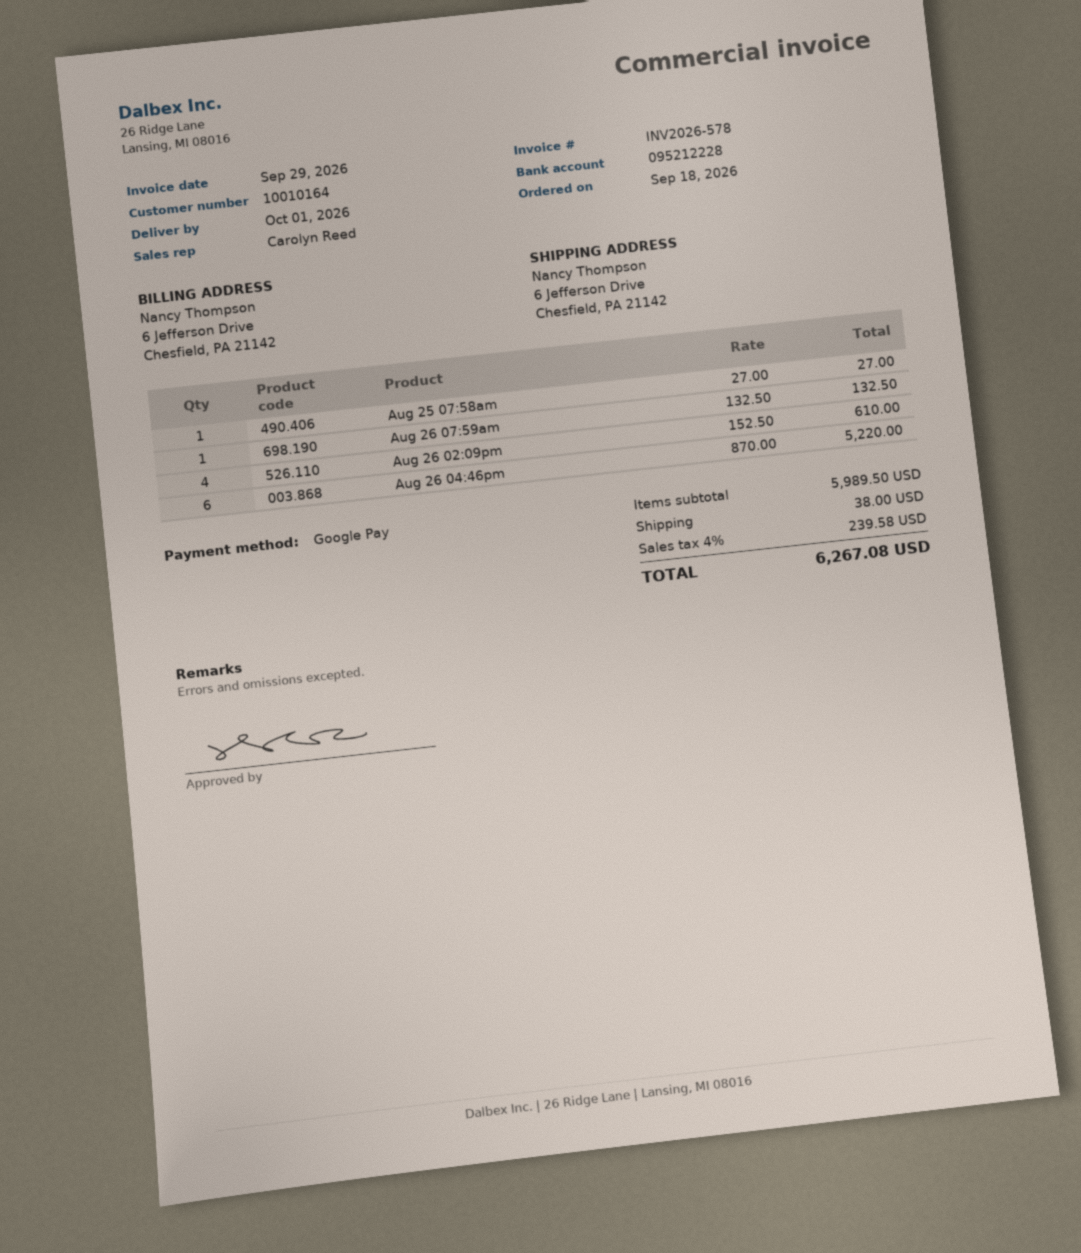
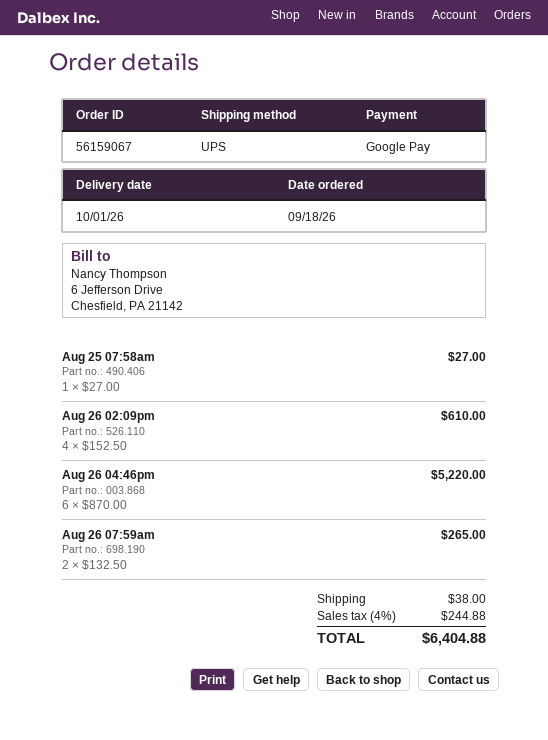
Aug 26 07:59am: 1 x 132.50 = 132.50 -> 2 x 132.50 = 265.00
tax: 4% = 239.58 -> 4% = 244.88
total: 6267.08 -> 6404.88

